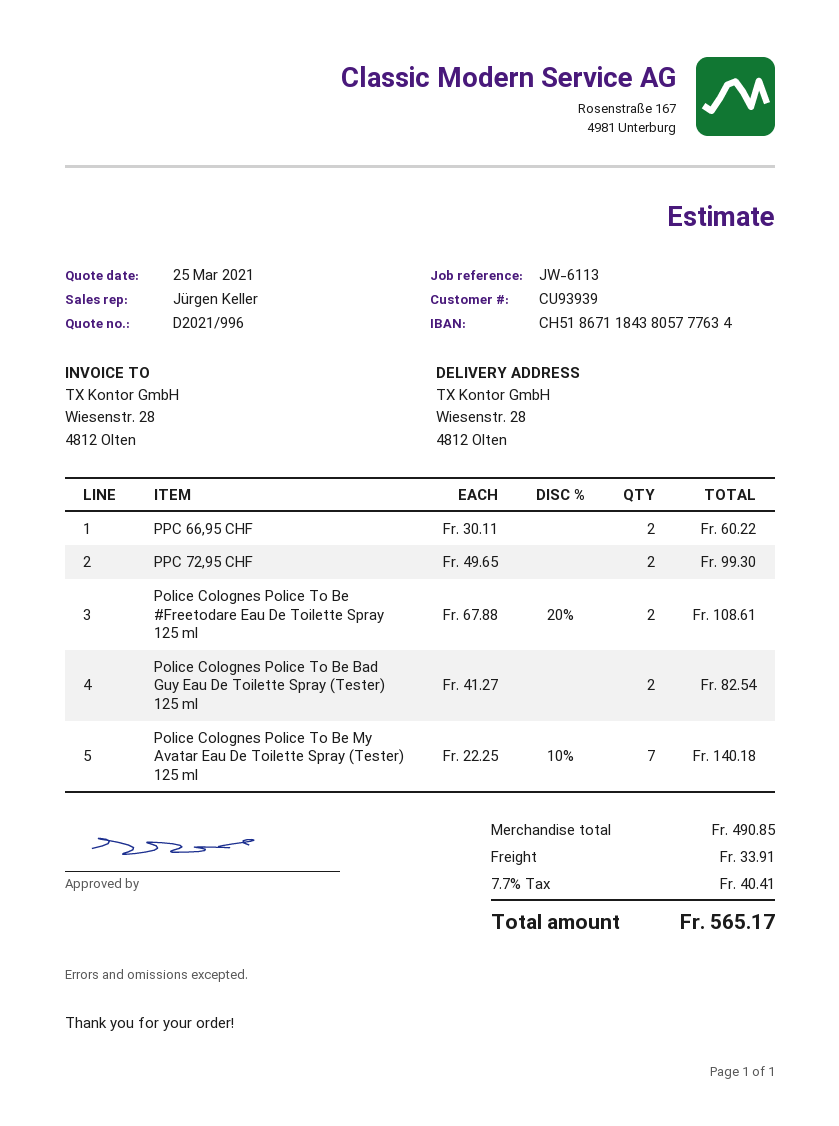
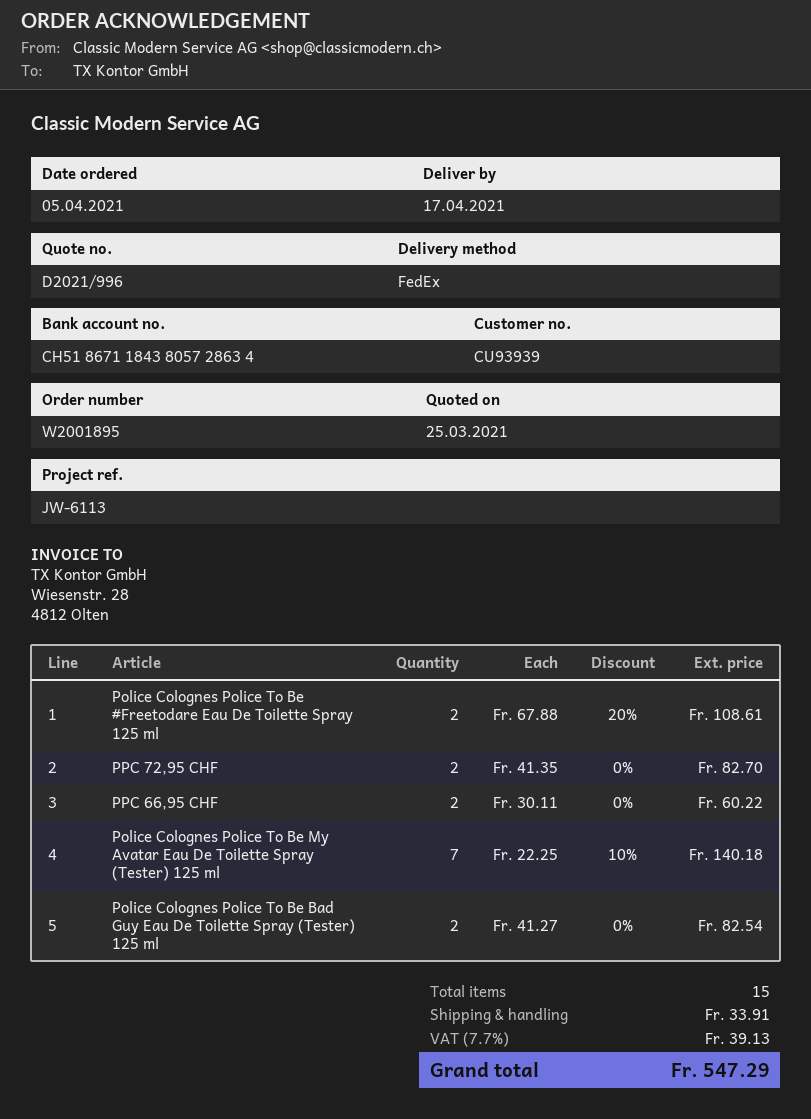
bank account: CH5186711843805777634 -> CH5186711843805728634
PPC 72,95 CHF: 2 x 49.65 = 99.30 -> 2 x 41.35 = 82.70
tax: 7.7% = 40.41 -> 7.7% = 39.13
total: 565.17 -> 547.29

